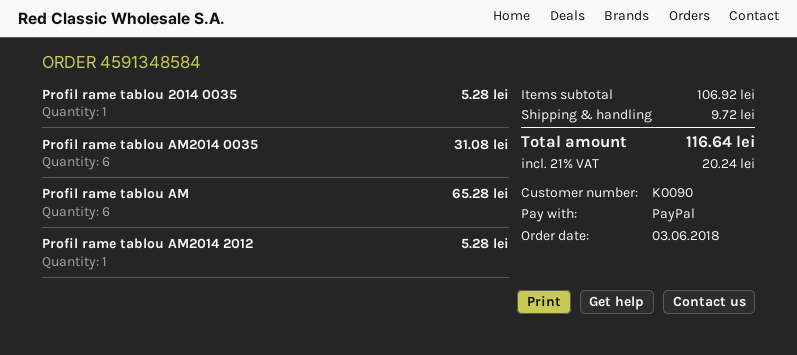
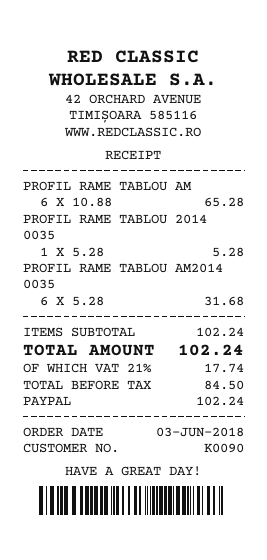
Profil rame tablou AM2014 0035: 6 for 31.08 -> 6 for 31.68
Profil rame tablou AM2014 2012: 1 for 5.28 -> none
subtotal: 106.92 -> 102.24
shipping: 9.72 -> none
tax: 21% = 20.24 -> 21% = 17.74
total: 116.64 -> 102.24

